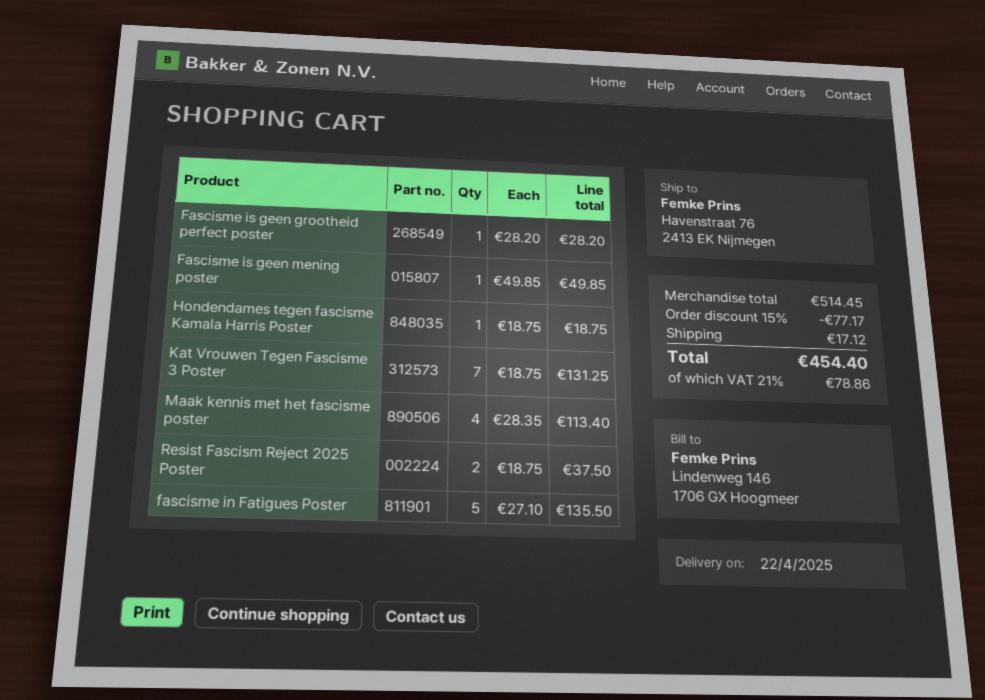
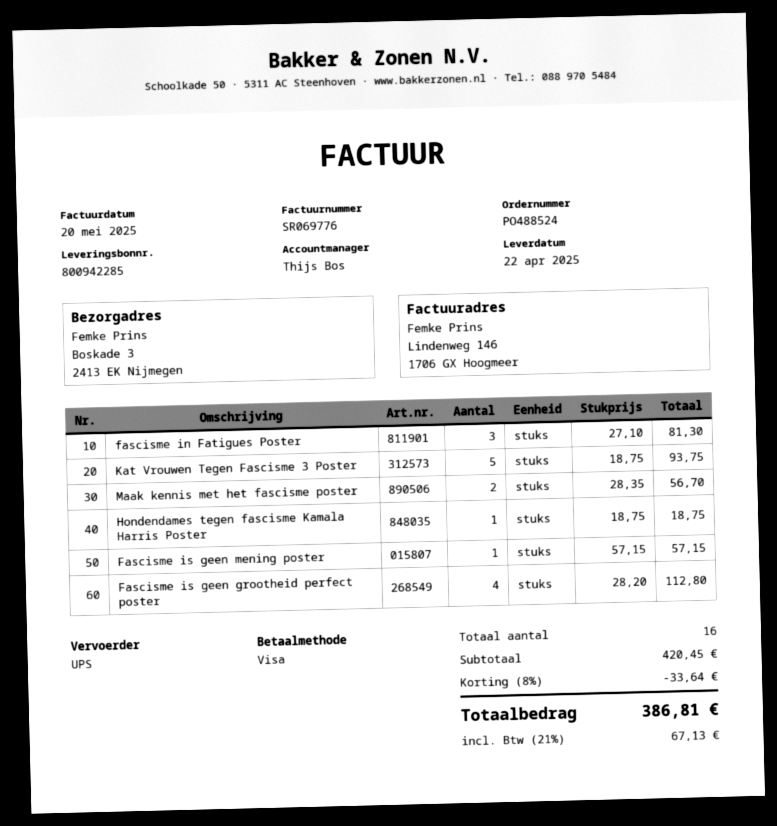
ship to: Havenstraat 76, 2413 EK Nijmegen -> Boskade 3, 2413 EK Nijmegen
Fascisme is geen grootheid perfect poster: 1 x 28.20 = 28.20 -> 4 x 28.20 = 112.80
Fascisme is geen mening poster: 1 x 49.85 = 49.85 -> 1 x 57.15 = 57.15
Kat Vrouwen Tegen Fascisme 3 Poster: 7 x 18.75 = 131.25 -> 5 x 18.75 = 93.75
Maak kennis met het fascisme poster: 4 x 28.35 = 113.40 -> 2 x 28.35 = 56.70
Resist Fascism Reject 2025 Poster: 2 x 18.75 = 37.50 -> none
fascisme in Fatigues Poster: 5 x 27.10 = 135.50 -> 3 x 27.10 = 81.30
subtotal: 514.45 -> 420.45
discount: 15% = 77.17 -> 8% = 33.64
shipping: 17.12 -> none
tax: 21% = 78.86 -> 21% = 67.13
total: 454.40 -> 386.81

